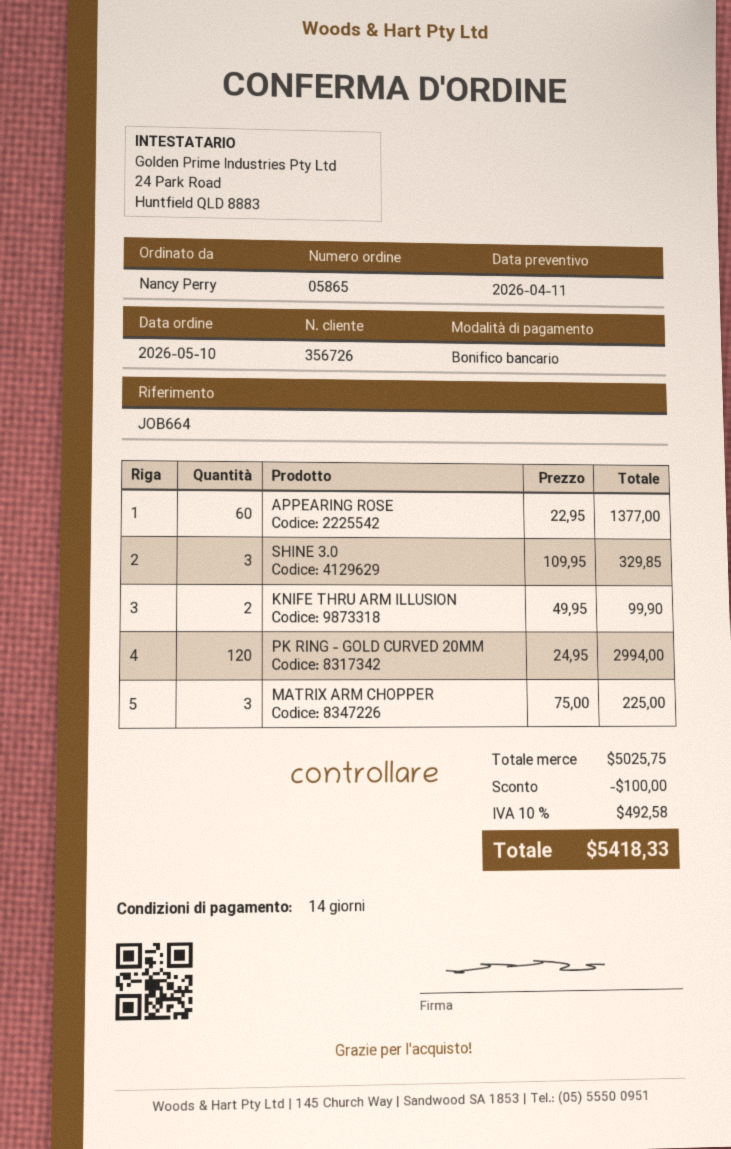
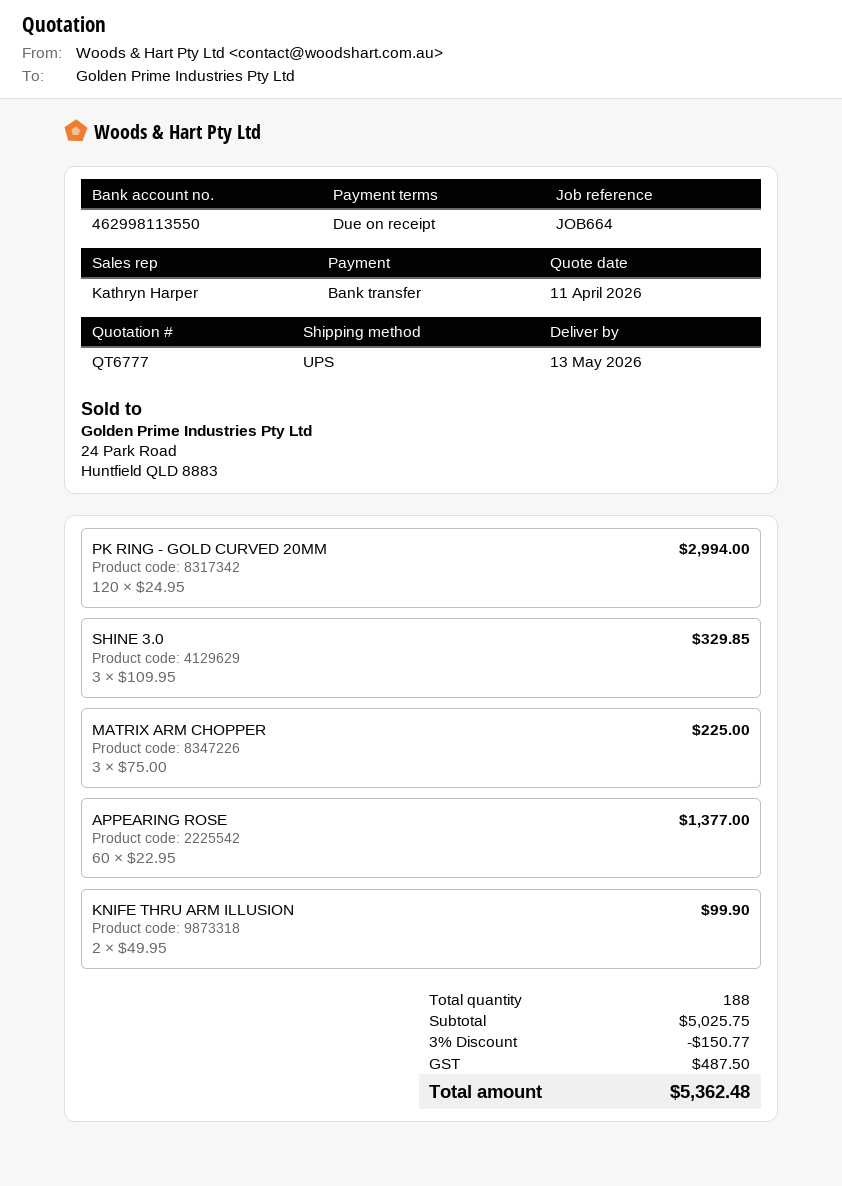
payment terms: 14 days -> on receipt
discount: 100.00 -> 150.77
tax: 492.58 -> 487.50
total: 5418.33 -> 5362.48

